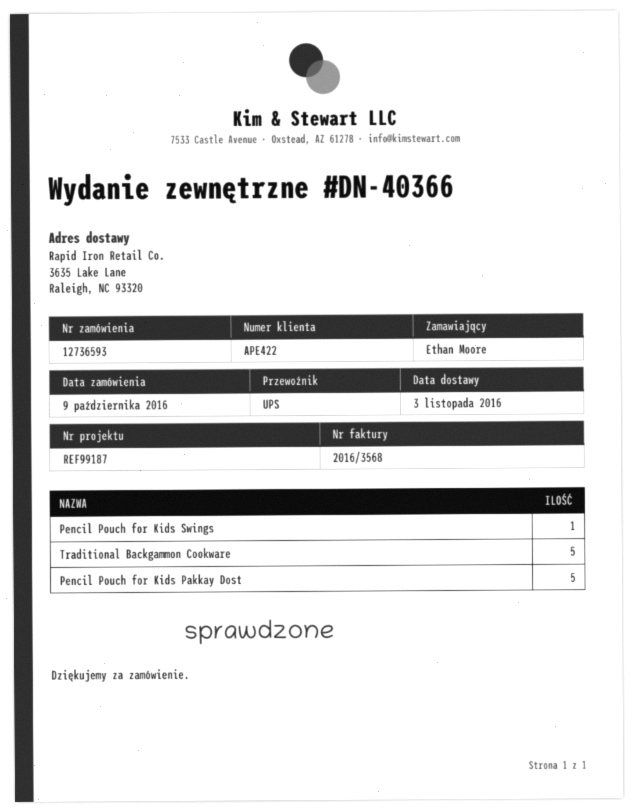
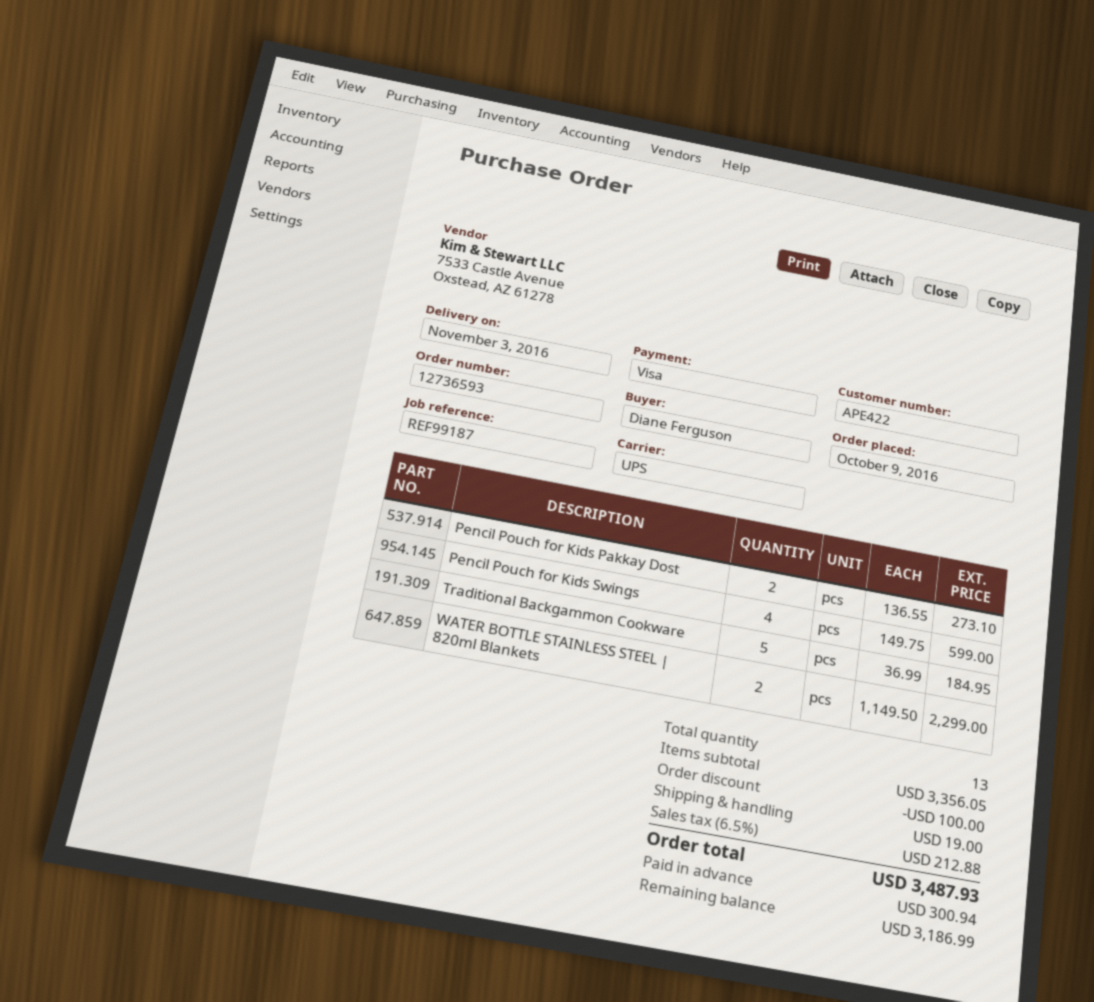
ordered by: Ethan Moore -> Diane Ferguson
Pencil Pouch for Kids Swings: 1 -> 4
Pencil Pouch for Kids Pakkay Dost: 5 -> 2
WATER BOTTLE STAINLESS STEEL | 820ml Blankets: none -> 2

